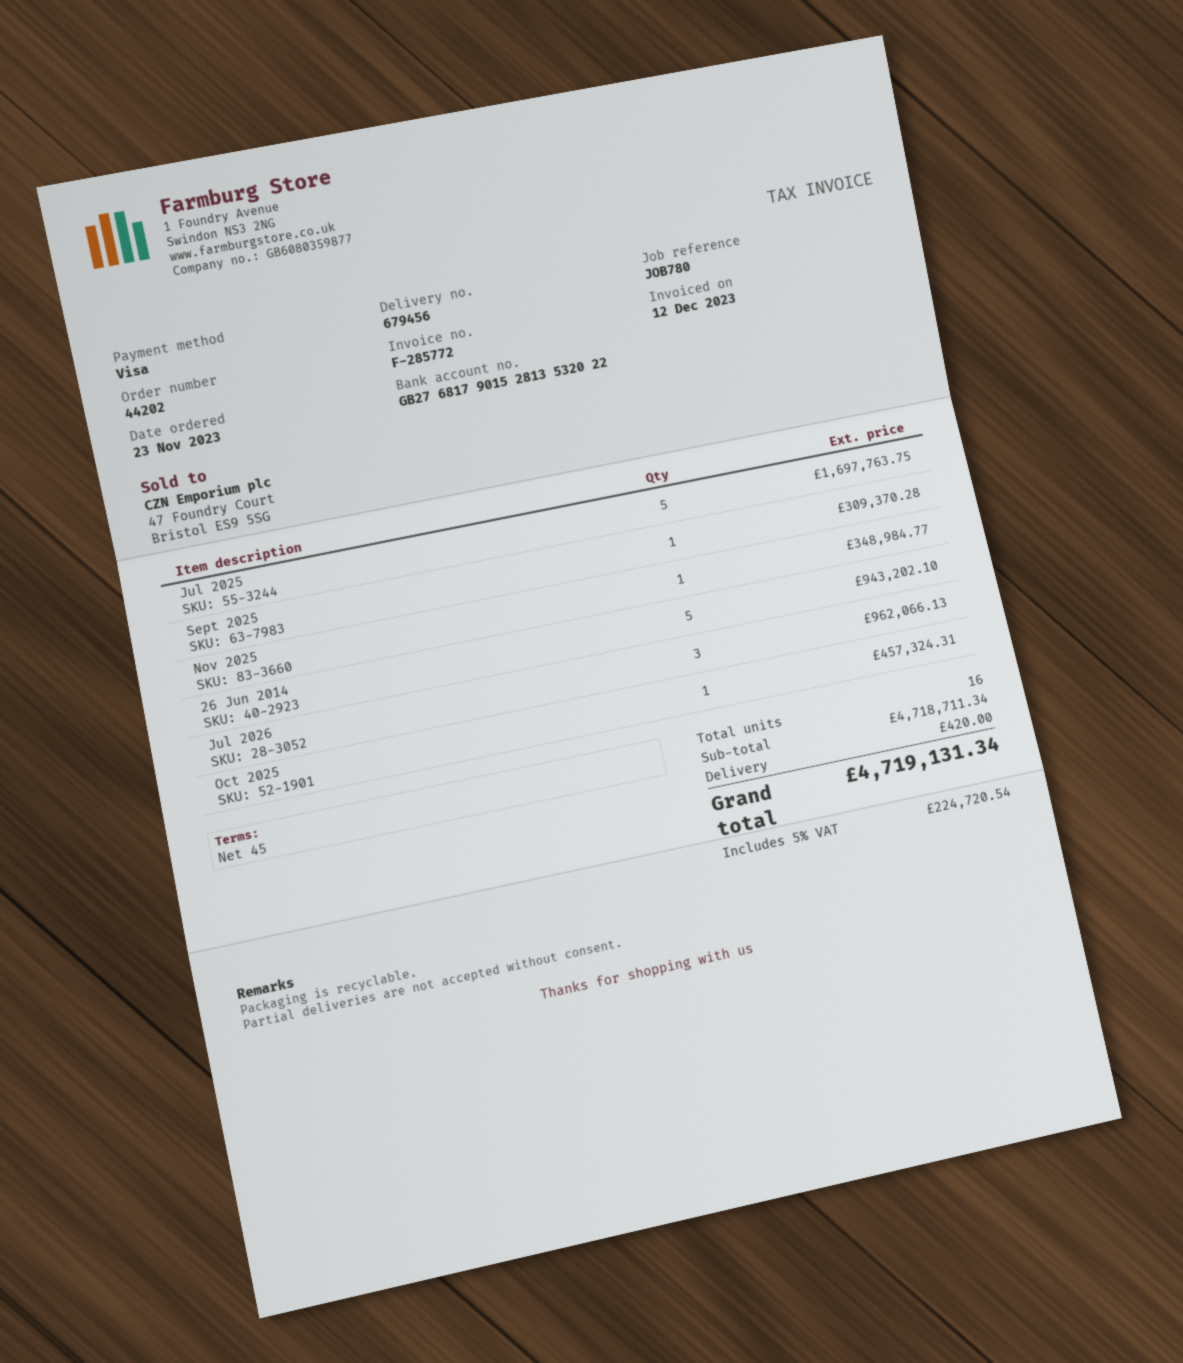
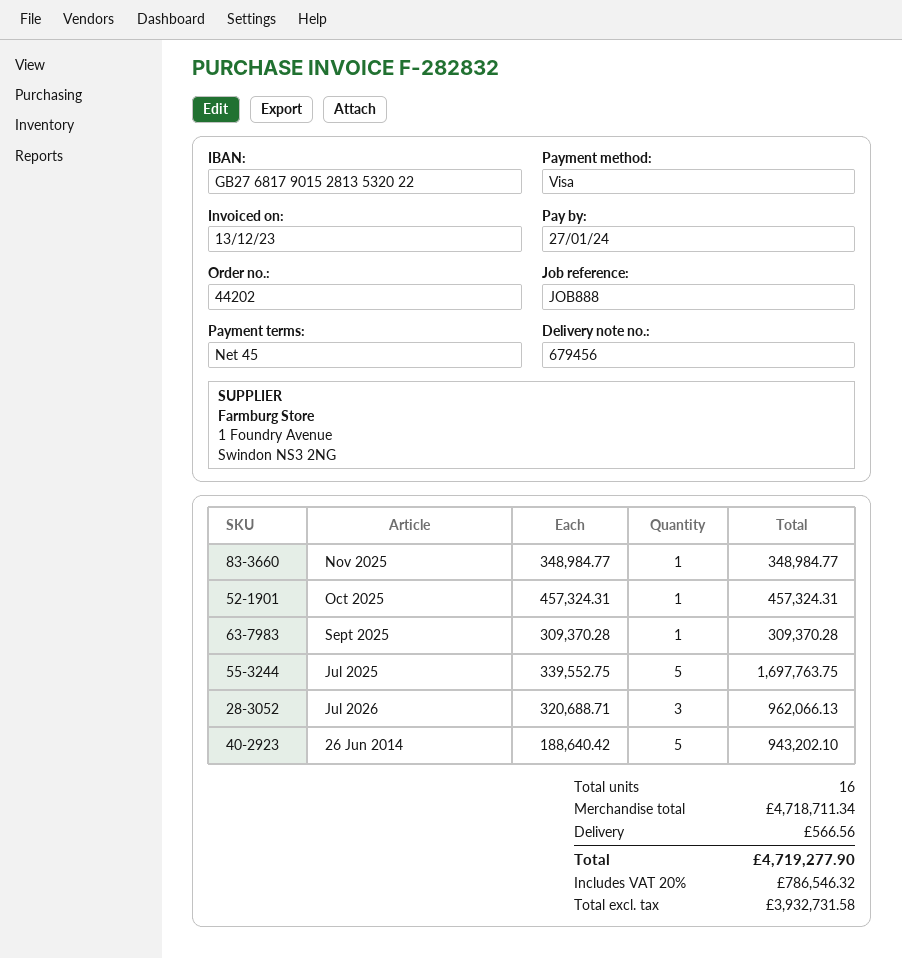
invoice number: F-285772 -> F-282832
invoice date: 2023-12-12 -> 2023-12-13
reference: JOB780 -> JOB888
shipping: 420.00 -> 566.56
tax: 5% = 224720.54 -> 20% = 786546.32
total: 4719131.34 -> 4719277.90

